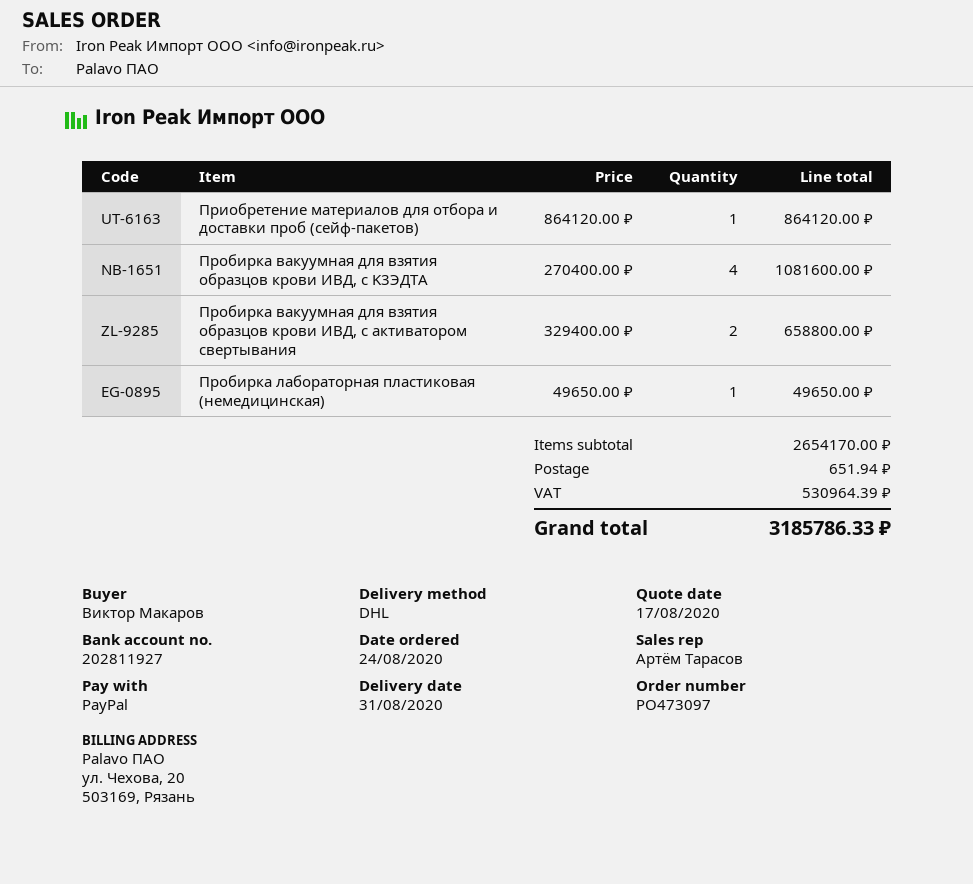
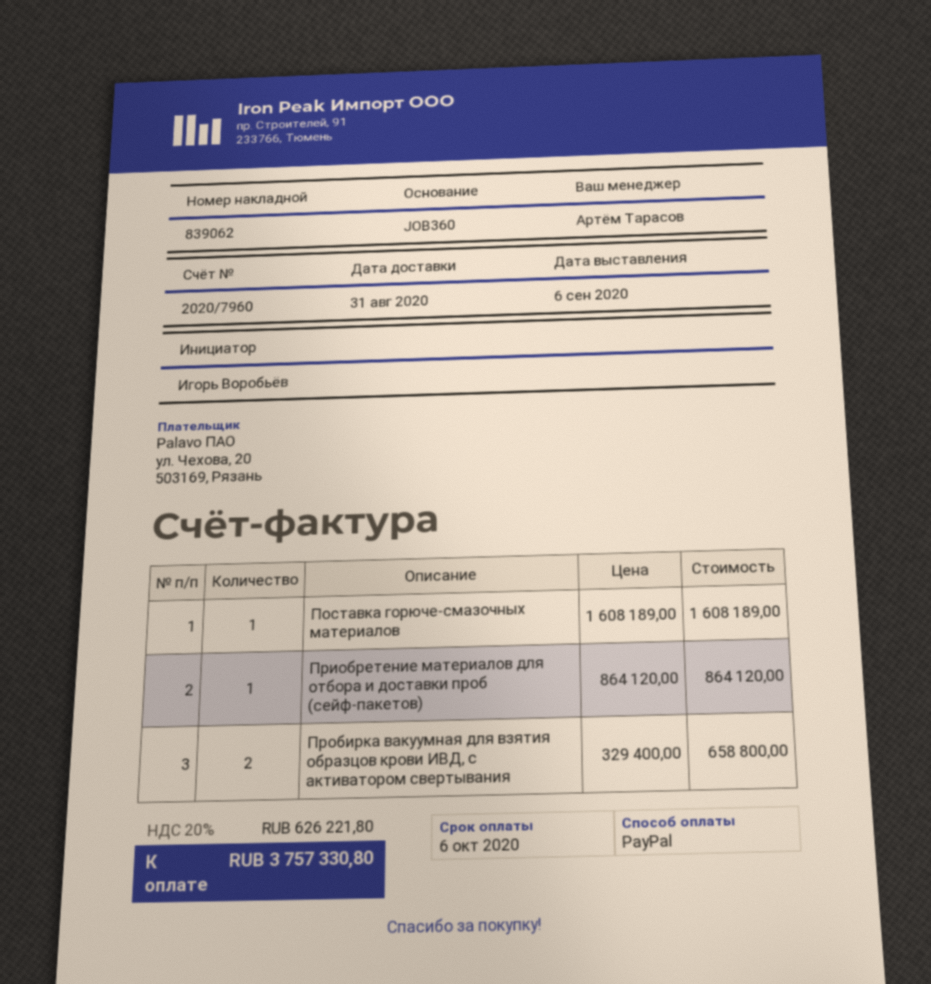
ordered by: Виктор Макаров -> Игорь Воробьёв
Пробирка вакуумная для взятия образцов крови ИВД, с K3ЭДТА: 4 x 270400.00 = 1081600.00 -> none
Пробирка лабораторная пластиковая (немедицинская): 1 x 49650.00 = 49650.00 -> none
Поставка горюче-смазочных материалов: none -> 1 x 1608189.00 = 1608189.00
shipping: 651.94 -> none
tax: 530964.39 -> 626221.80
total: 3185786.33 -> 3757330.80

